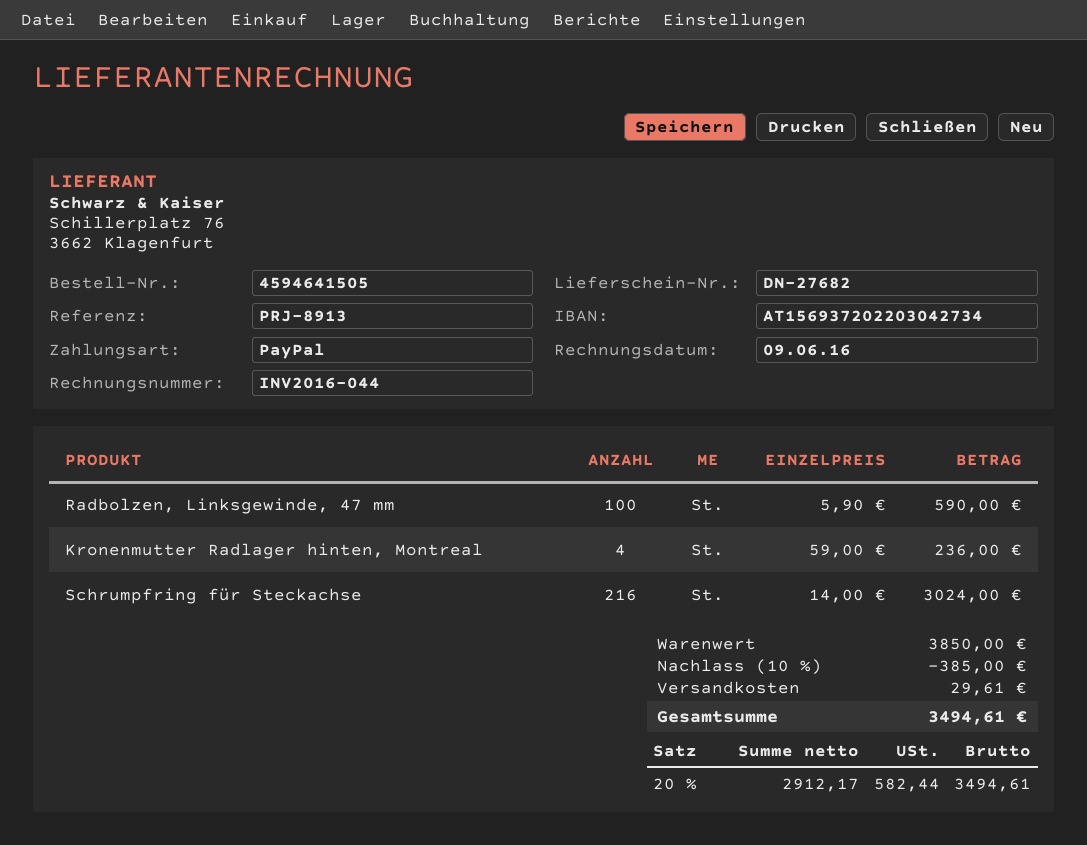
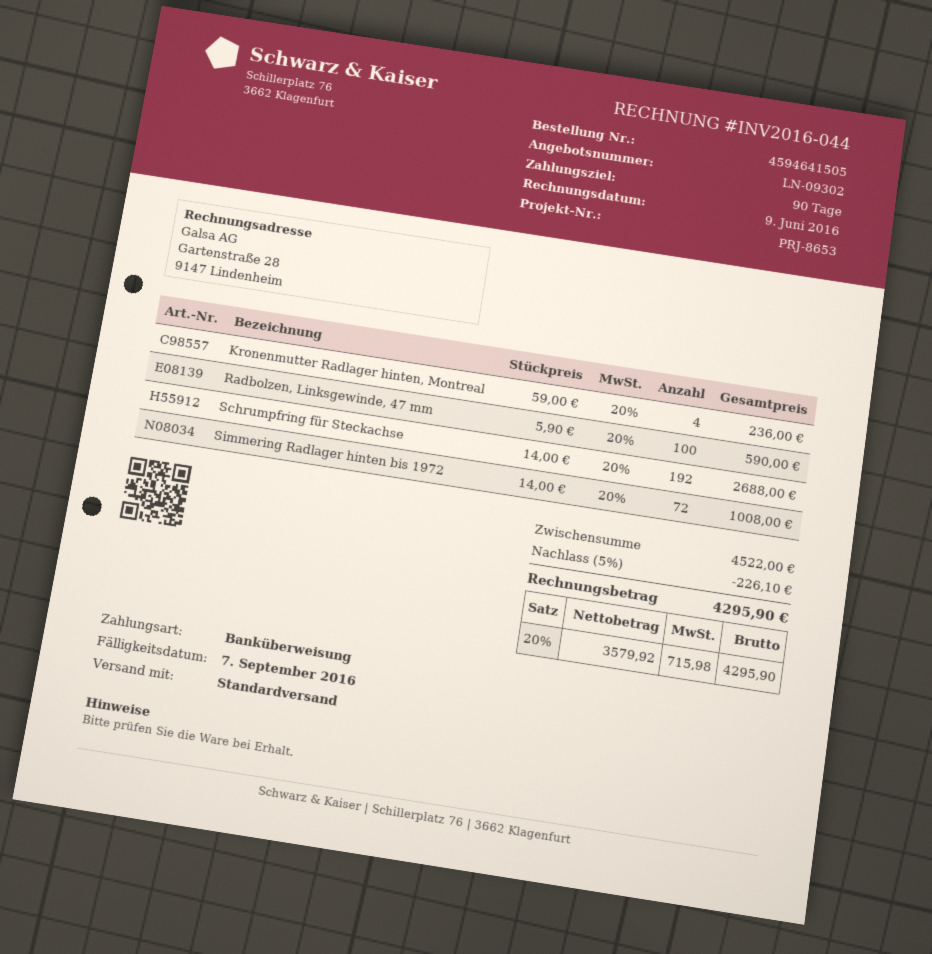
reference: PRJ-8913 -> PRJ-8653
payment method: PayPal -> bank transfer
Schrumpfring für Steckachse: 216 x 14.00 = 3024.00 -> 192 x 14.00 = 2688.00
Simmering Radlager hinten bis 1972: none -> 72 x 14.00 = 1008.00
subtotal: 3850.00 -> 4522.00
discount: 10% = 385.00 -> 5% = 226.10
shipping: 29.61 -> none
net: 2912.17 -> 3579.92
tax: 20% = 582.44 -> 20% = 715.98
total: 3494.61 -> 4295.90

